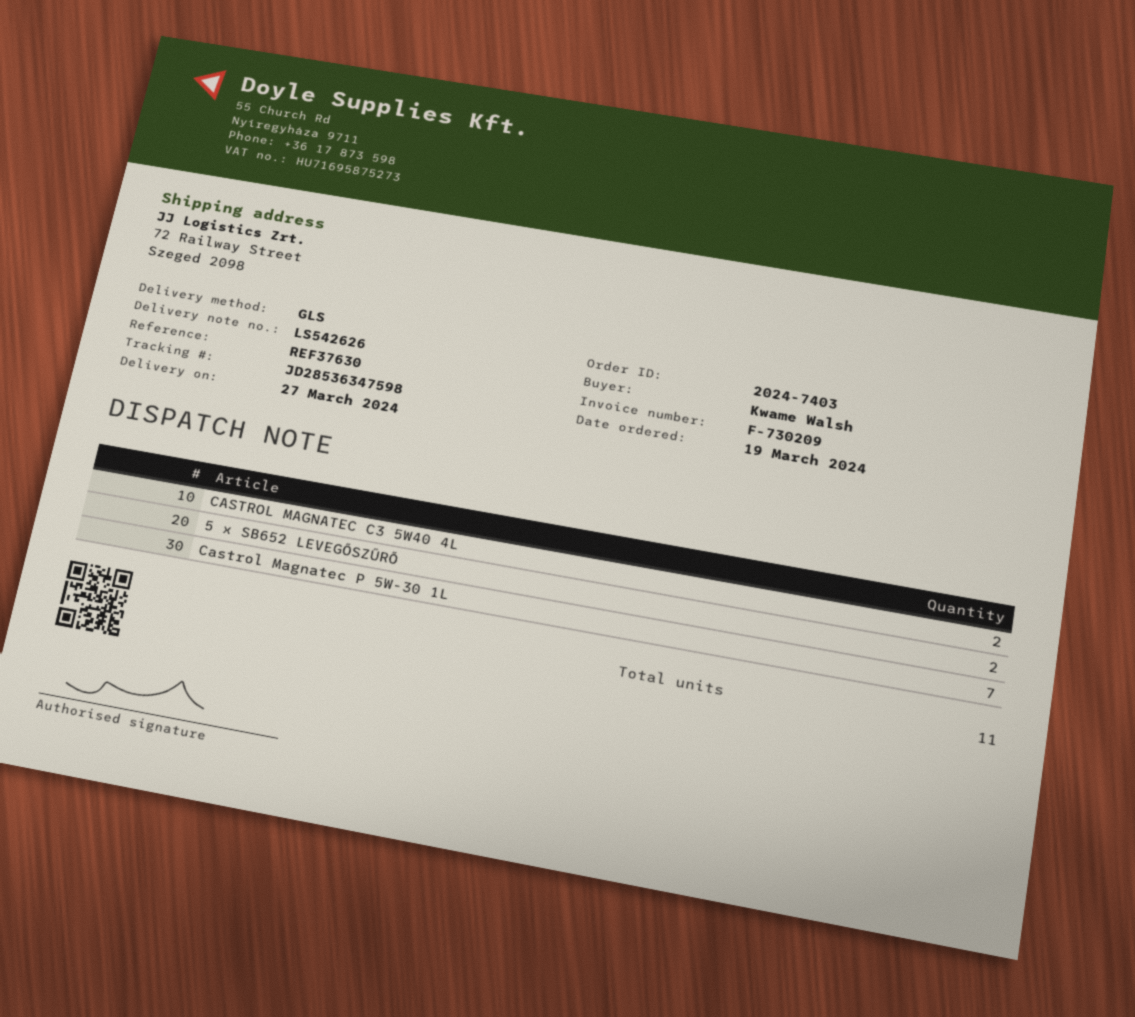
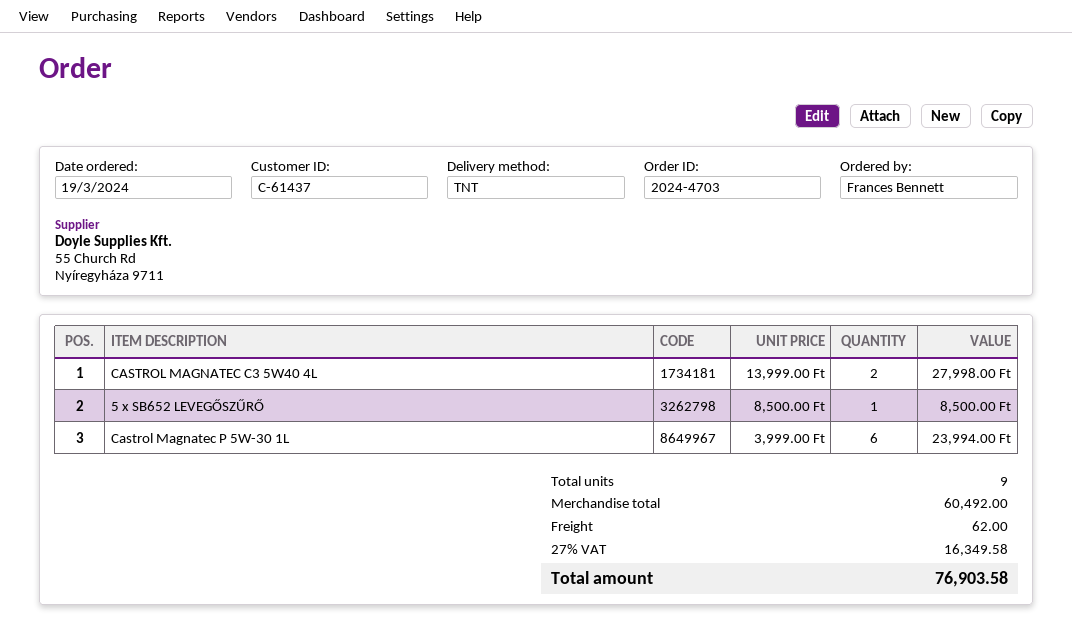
order number: 2024-7403 -> 2024-4703
ordered by: Kwame Walsh -> Frances Bennett
shipping method: GLS -> TNT
5 x SB652 LEVEGŐSZŰRŐ: 2 -> 1
Castrol Magnatec P 5W-30 1L: 7 -> 6
total quantity: 11 -> 9

